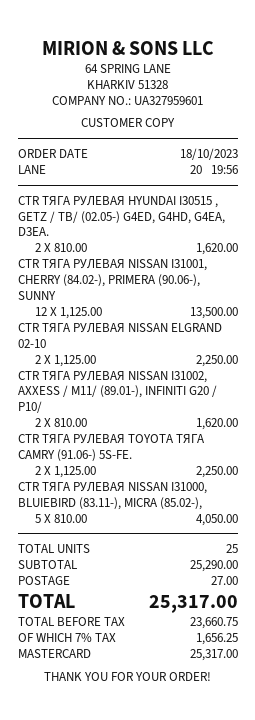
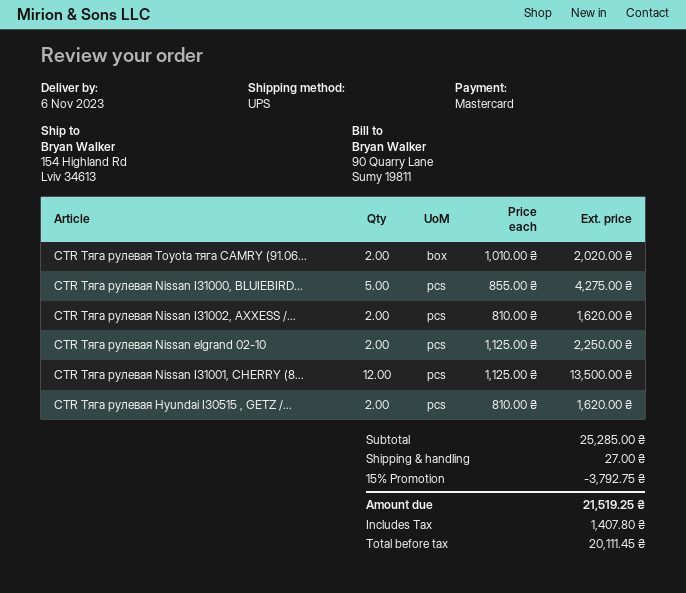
CTR ТЯГА РУЛЕВАЯ TOYOTA ТЯГА CAMRY (91.06-) 5S-FE.: 2 x 1125.00 = 2250.00 -> 2 x 1010.00 = 2020.00
CTR ТЯГА РУЛЕВАЯ NISSAN I31000, BLUIEBIRD (83.11-), MICRA (85.02-),: 5 x 810.00 = 4050.00 -> 5 x 855.00 = 4275.00
subtotal: 25290.00 -> 25285.00
discount: none -> 15% = 3792.75
net: 23660.75 -> 20111.45
tax: 1656.25 -> 1407.80
total: 25317.00 -> 21519.25

